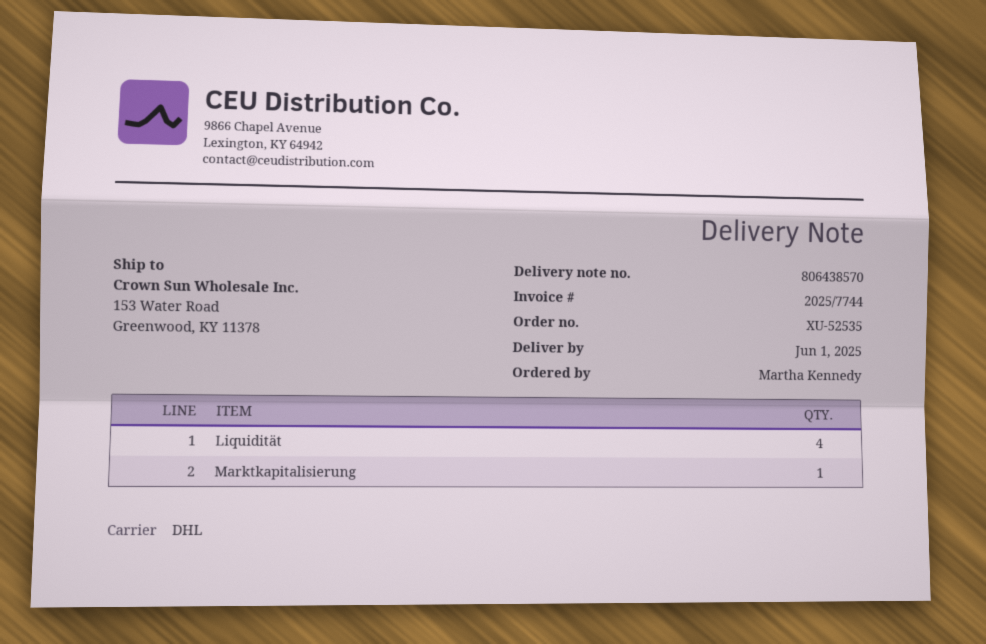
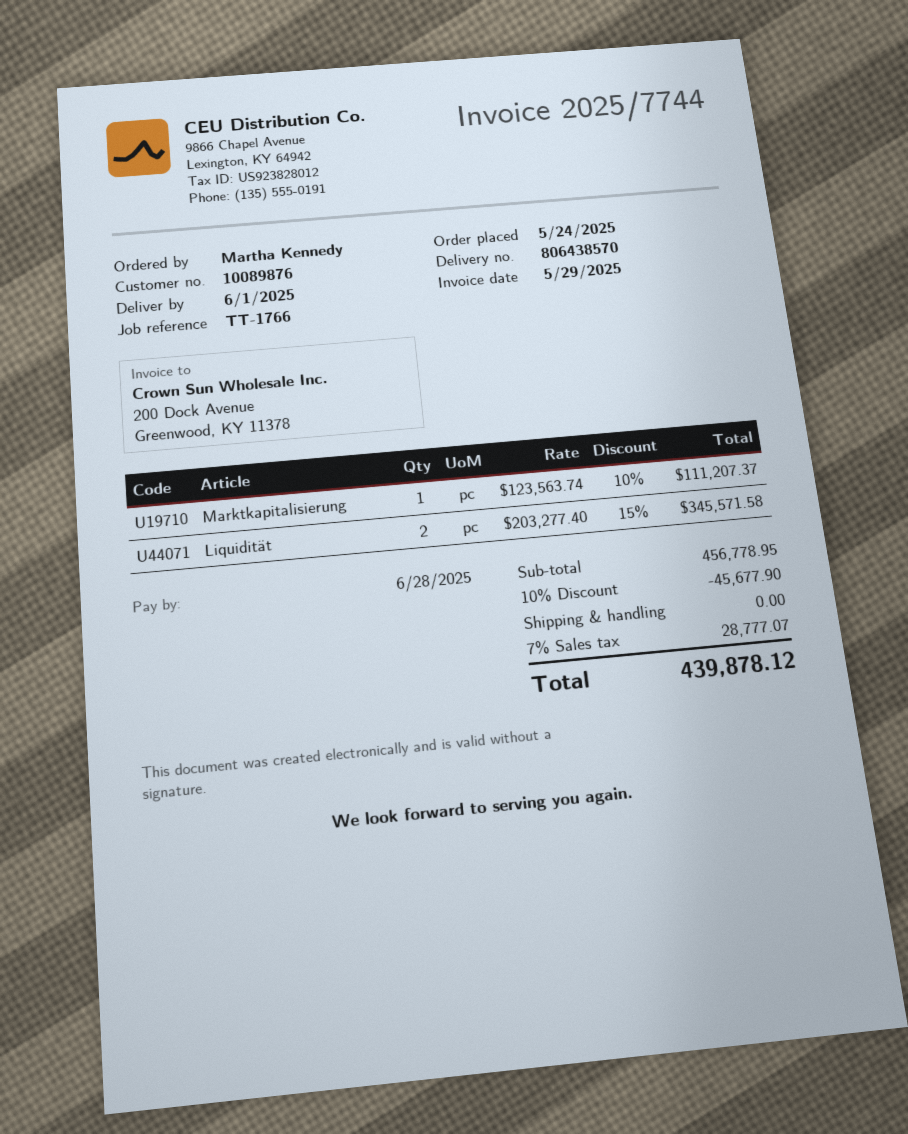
Liquidität: 4 -> 2

